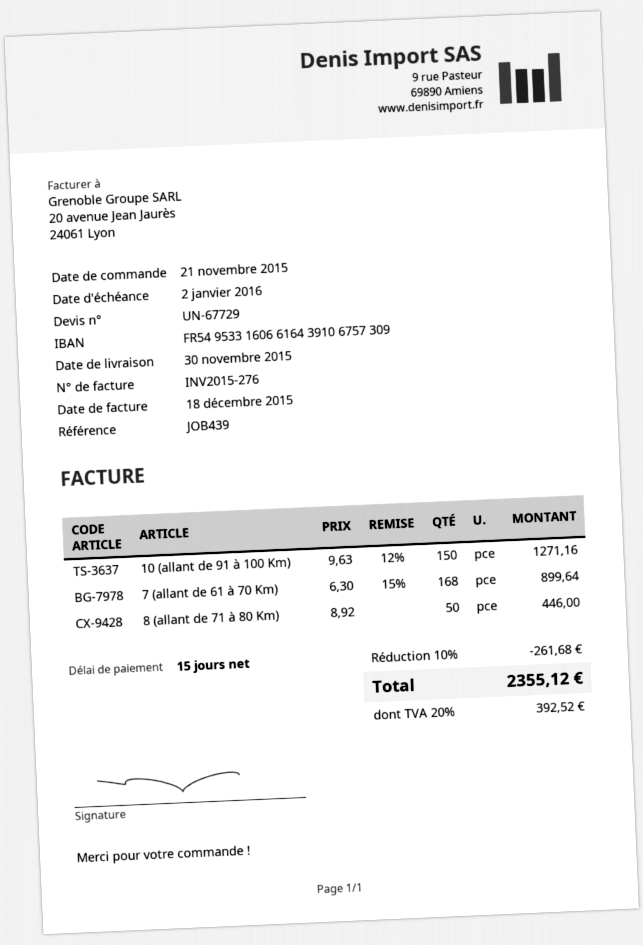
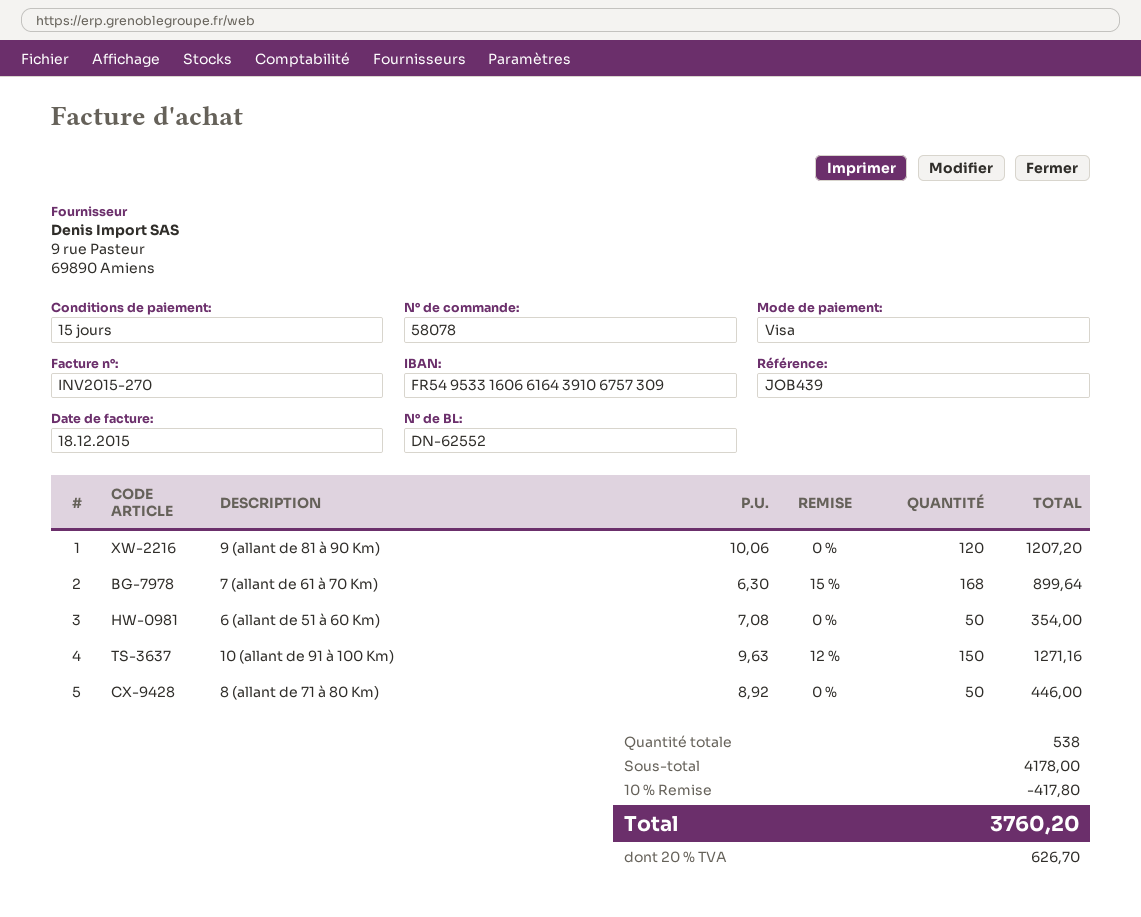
invoice number: INV2015-276 -> INV2015-270
9 (allant de 81 à 90 Km): none -> 120 x 10.06 = 1207.20
6 (allant de 51 à 60 Km): none -> 50 x 7.08 = 354.00
discount: 10% = 261.68 -> 10% = 417.80
tax: 20% = 392.52 -> 20% = 626.70
total: 2355.12 -> 3760.20

